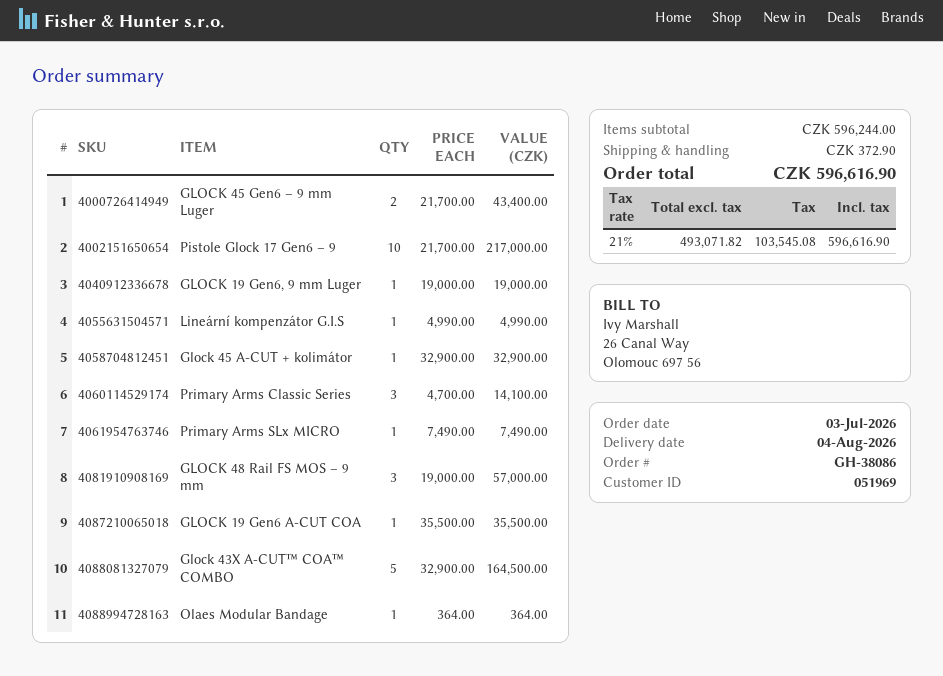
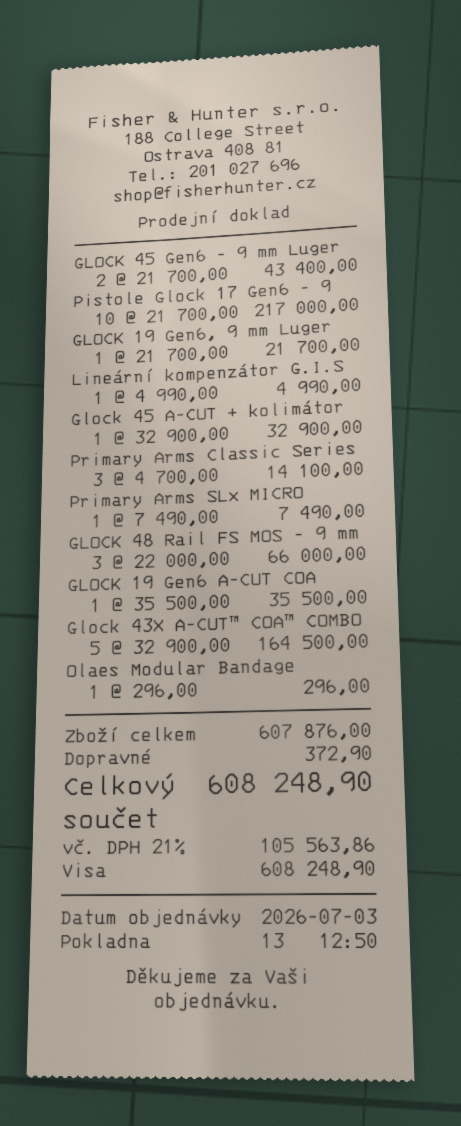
GLOCK 19 Gen6, 9 mm Luger: 1 x 19000.00 = 19000.00 -> 1 x 21700.00 = 21700.00
GLOCK 48 Rail FS MOS – 9 mm: 3 x 19000.00 = 57000.00 -> 3 x 22000.00 = 66000.00
Olaes Modular Bandage: 1 x 364.00 = 364.00 -> 1 x 296.00 = 296.00
subtotal: 596244.00 -> 607876.00
tax: 21% = 103545.08 -> 21% = 105563.86
total: 596616.90 -> 608248.90

